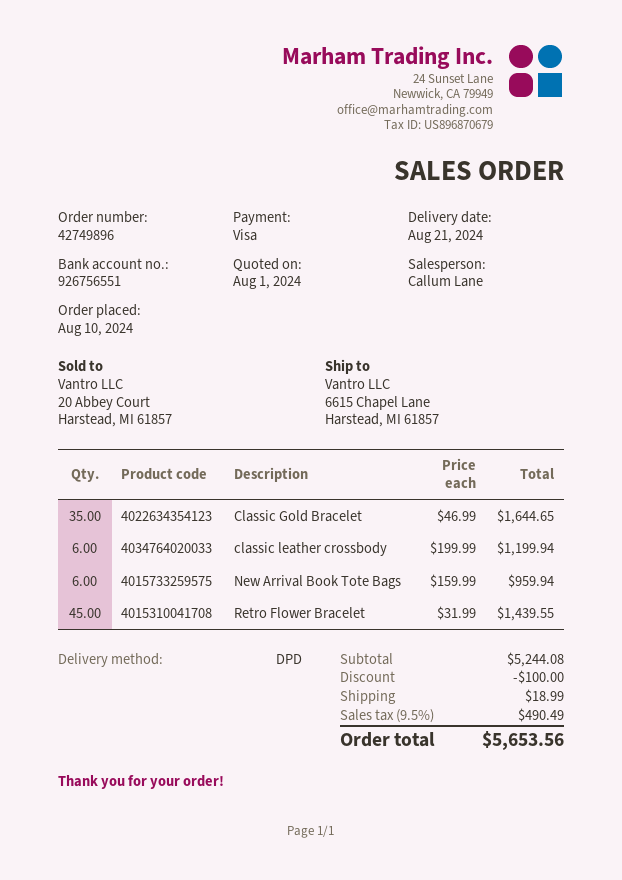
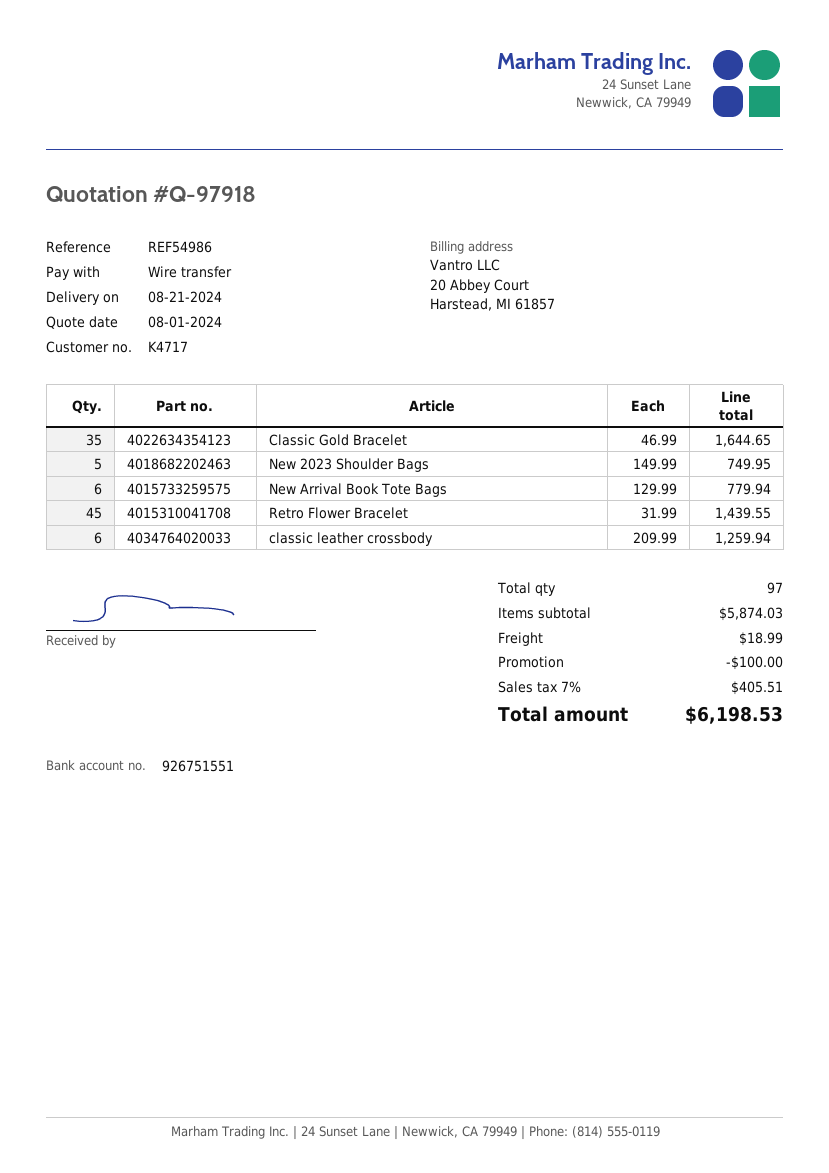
payment method: Visa -> bank transfer
bank account: 926756551 -> 926751551
classic leather crossbody: 6 x 199.99 = 1199.94 -> 6 x 209.99 = 1259.94
New Arrival Book Tote Bags: 6 x 159.99 = 959.94 -> 6 x 129.99 = 779.94
New 2023 Shoulder Bags: none -> 5 x 149.99 = 749.95
subtotal: 5244.08 -> 5874.03
tax: 9.5% = 490.49 -> 7% = 405.51
total: 5653.56 -> 6198.53

